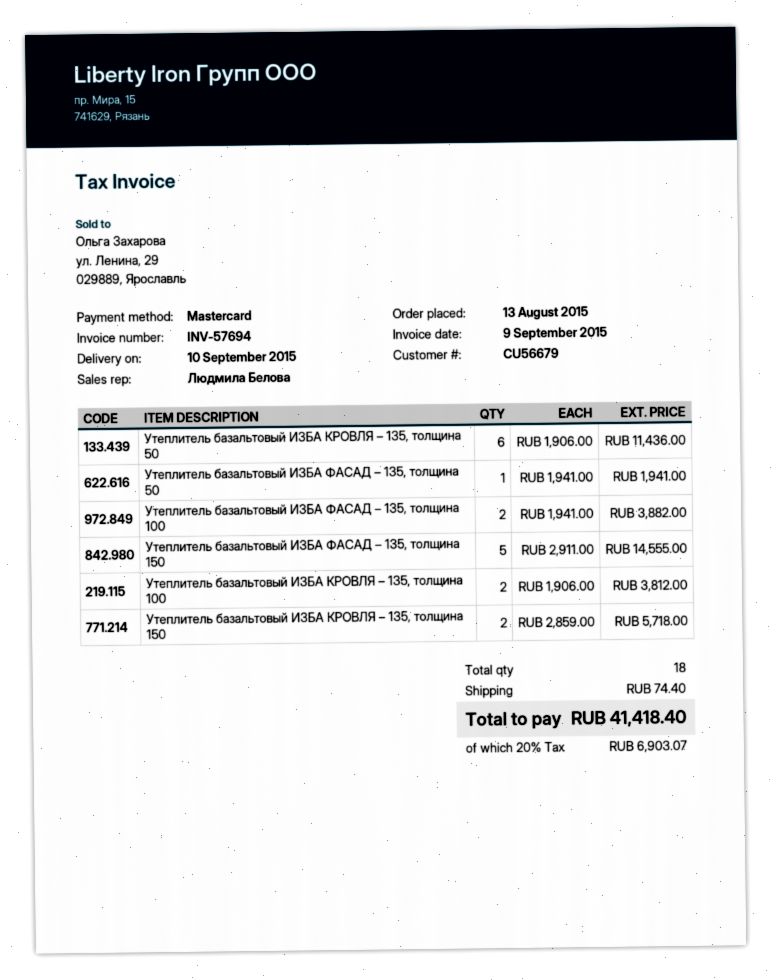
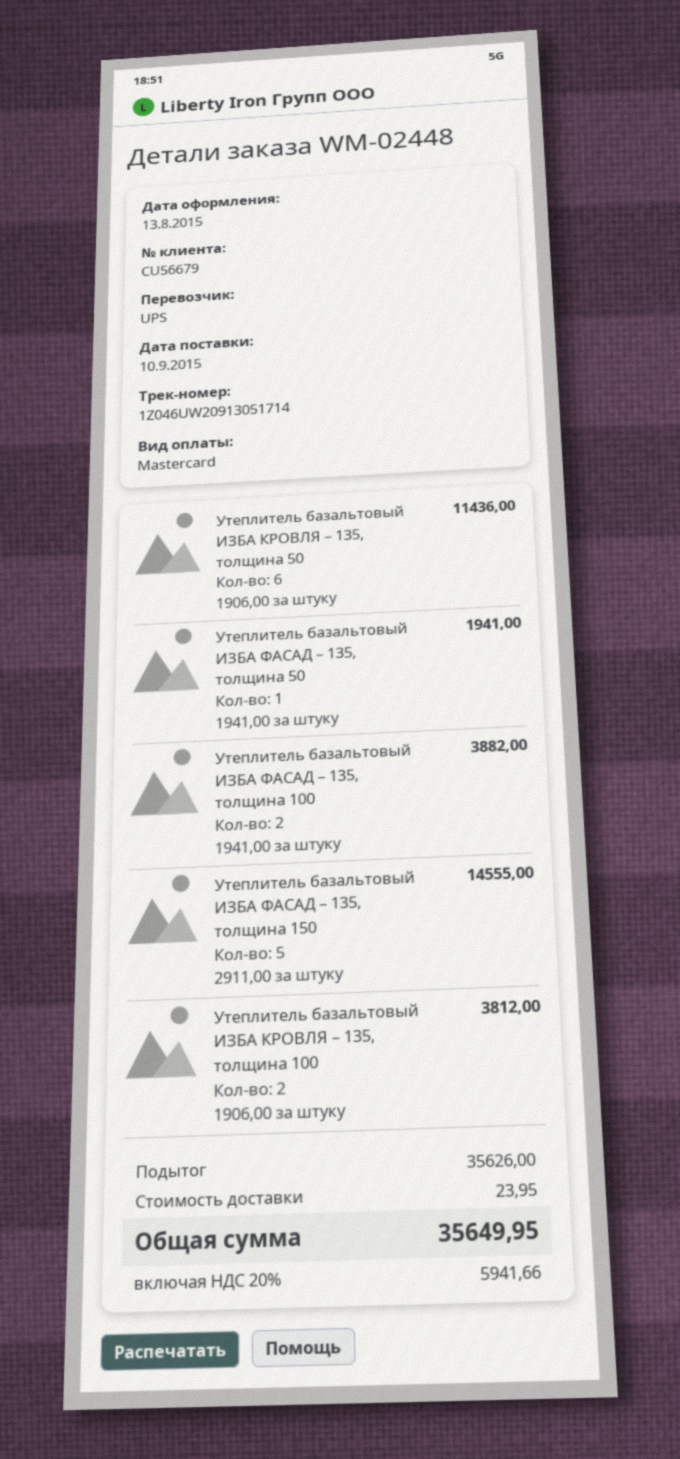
Утеплитель базальтовый ИЗБА КРОВЛЯ – 135, толщина 150: 2 x 2859.00 = 5718.00 -> none
shipping: 74.40 -> 23.95
tax: 20% = 6903.07 -> 20% = 5941.66
total: 41418.40 -> 35649.95

